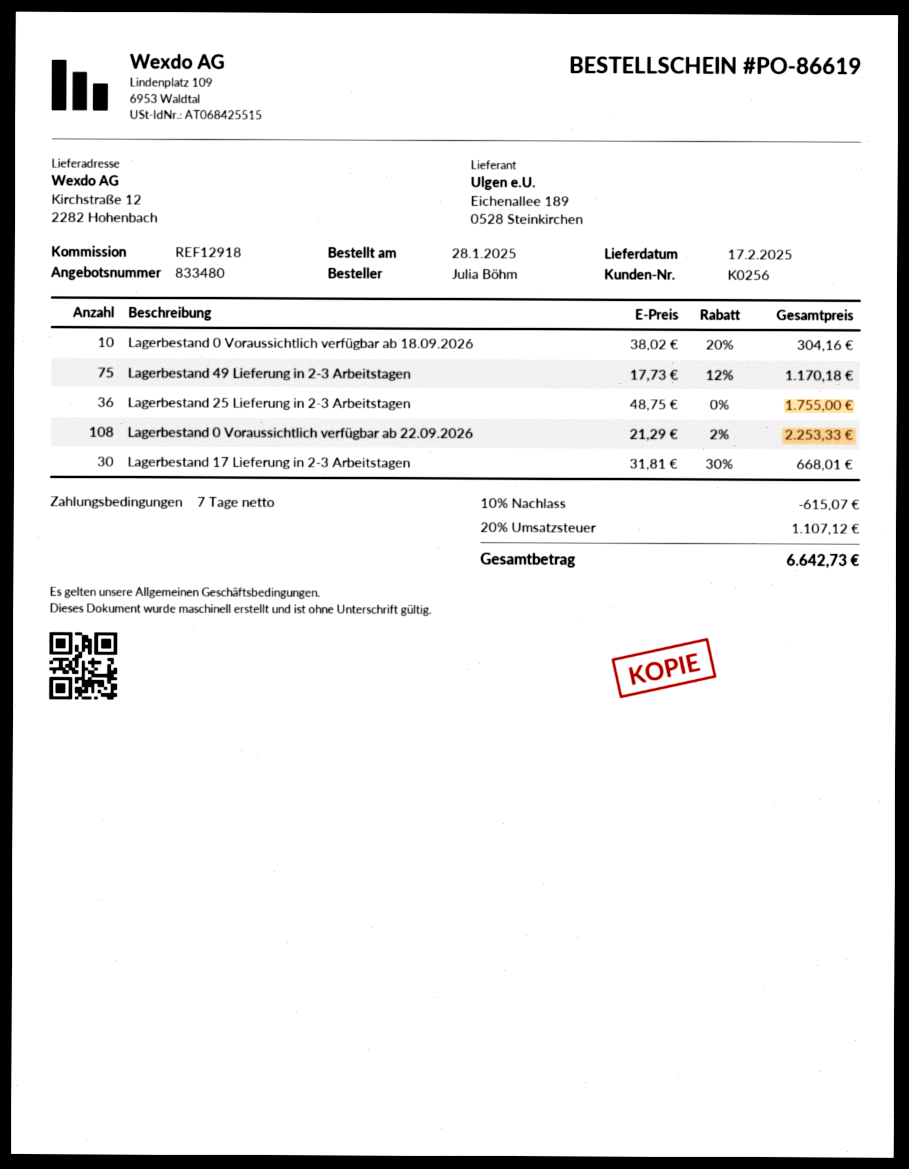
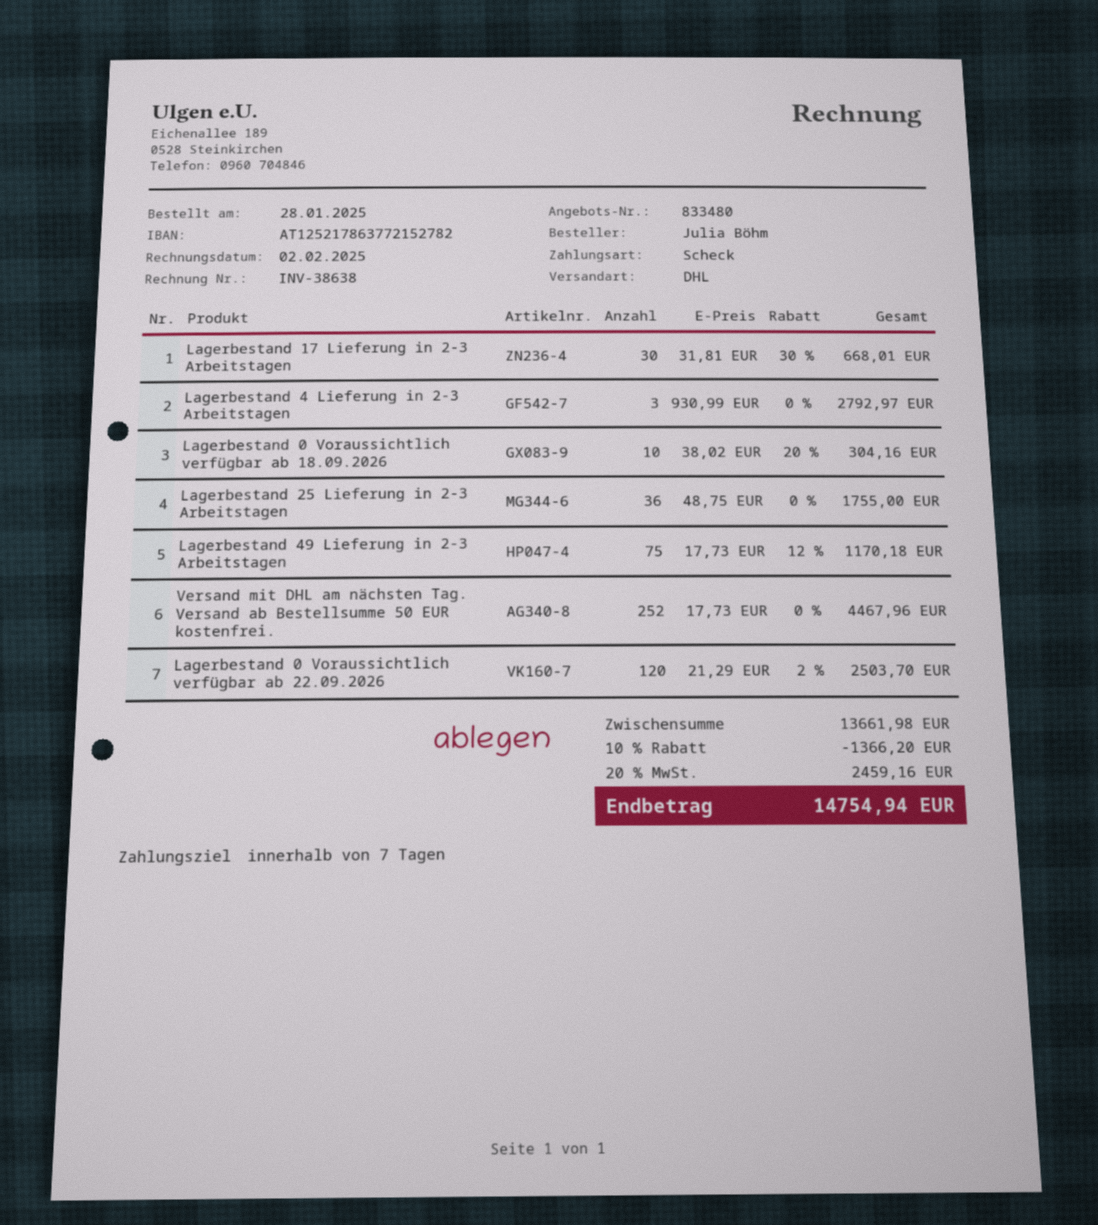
Lagerbestand 0 Voraussichtlich verfügbar ab 22.09.2026: 108 x 21.29 - 2% = 2253.33 -> 120 x 21.29 - 2% = 2503.70
Lagerbestand 4 Lieferung in 2-3 Arbeitstagen: none -> 3 x 930.99 = 2792.97
Versand mit DHL am nächsten Tag. Versand ab Bestellsumme 50 EUR kostenfrei.: none -> 252 x 17.73 = 4467.96
discount: 10% = 615.07 -> 10% = 1366.20
tax: 20% = 1107.12 -> 20% = 2459.16
total: 6642.73 -> 14754.94

